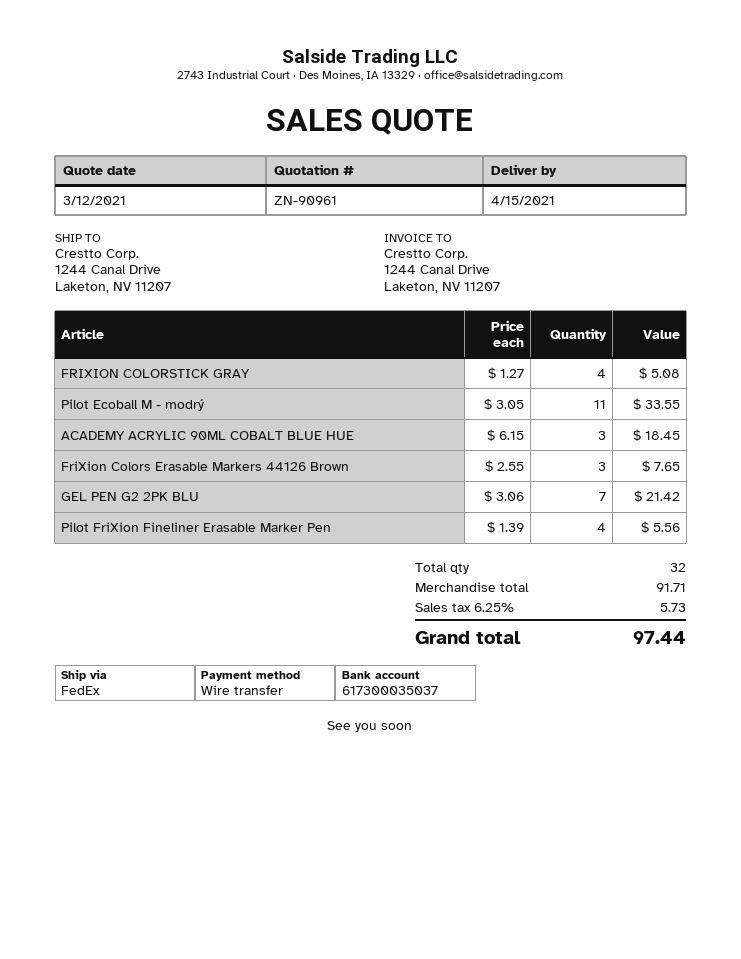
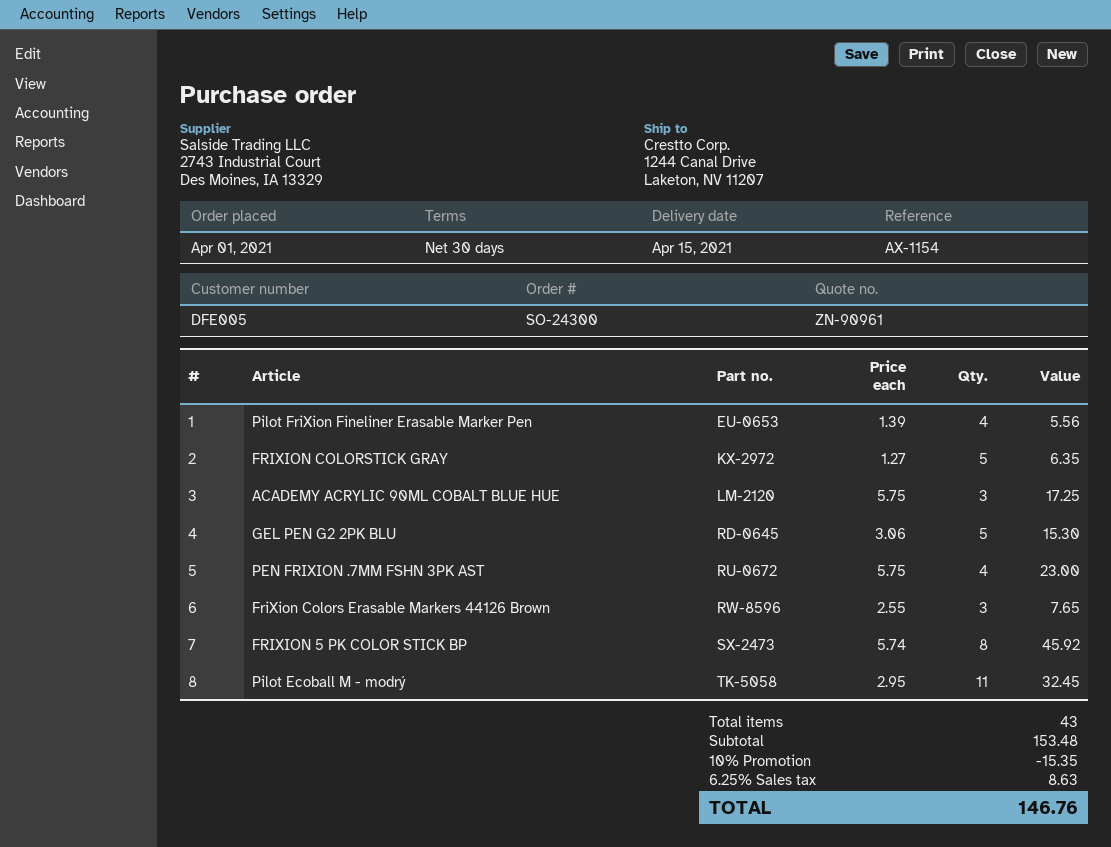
FRIXION COLORSTICK GRAY: 4 x 1.27 = 5.08 -> 5 x 1.27 = 6.35
Pilot Ecoball M - modrý: 11 x 3.05 = 33.55 -> 11 x 2.95 = 32.45
ACADEMY ACRYLIC 90ML COBALT BLUE HUE: 3 x 6.15 = 18.45 -> 3 x 5.75 = 17.25
GEL PEN G2 2PK BLU: 7 x 3.06 = 21.42 -> 5 x 3.06 = 15.30
PEN FRIXION .7MM FSHN 3PK AST: none -> 4 x 5.75 = 23.00
FRIXION 5 PK COLOR STICK BP: none -> 8 x 5.74 = 45.92
total quantity: 32 -> 43
subtotal: 91.71 -> 153.48
discount: none -> 10% = 15.35
tax: 6.25% = 5.73 -> 6.25% = 8.63
total: 97.44 -> 146.76

